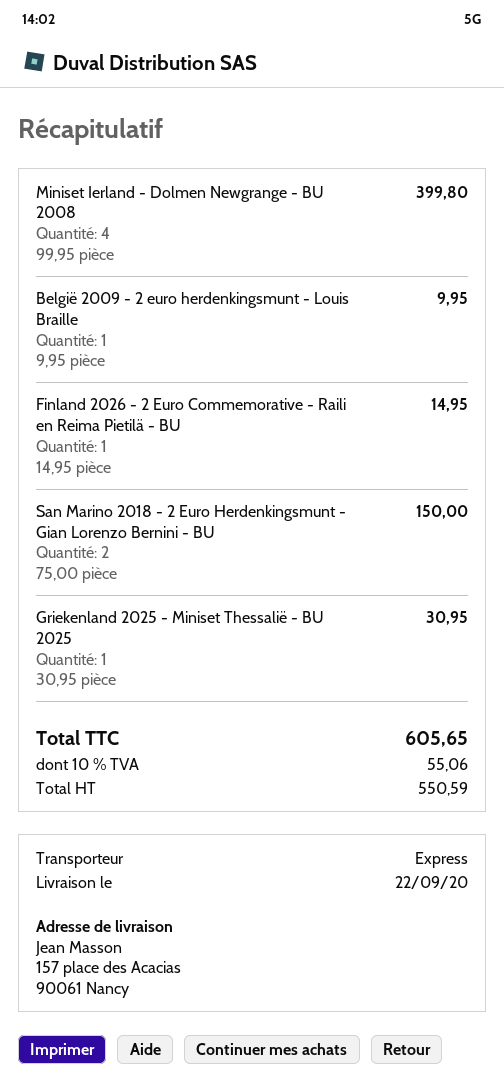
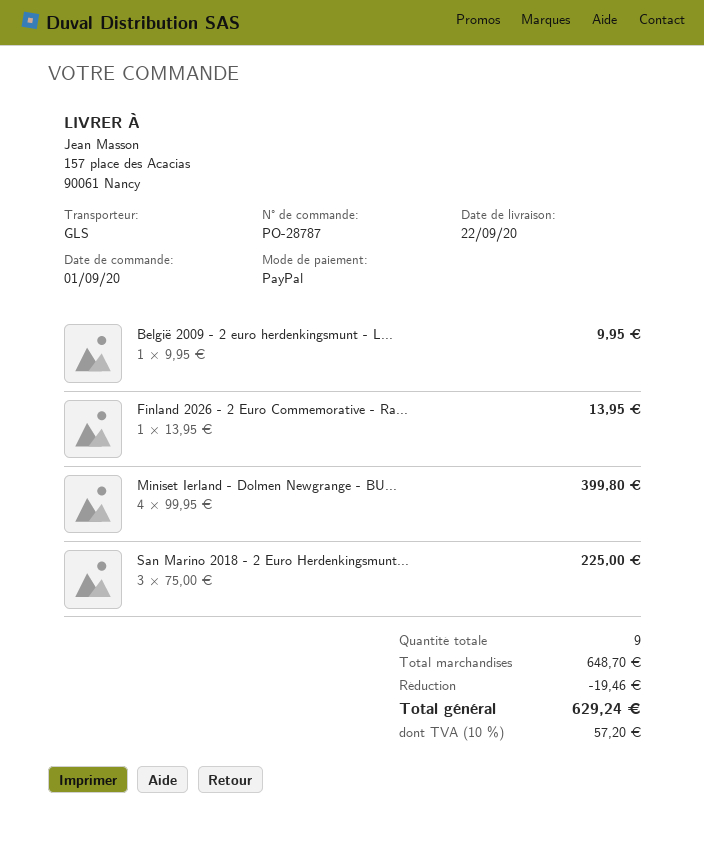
shipping method: express -> GLS
Finland 2026 - 2 Euro Commemorative - Raili en Reima Pietilä - BU: 1 x 14.95 = 14.95 -> 1 x 13.95 = 13.95
San Marino 2018 - 2 Euro Herdenkingsmunt - Gian Lorenzo Bernini - BU: 2 x 75.00 = 150.00 -> 3 x 75.00 = 225.00
Griekenland 2025 - Miniset Thessalië - BU 2025: 1 x 30.95 = 30.95 -> none
discount: none -> 19.46
tax: 10% = 55.06 -> 10% = 57.20
total: 605.65 -> 629.24

